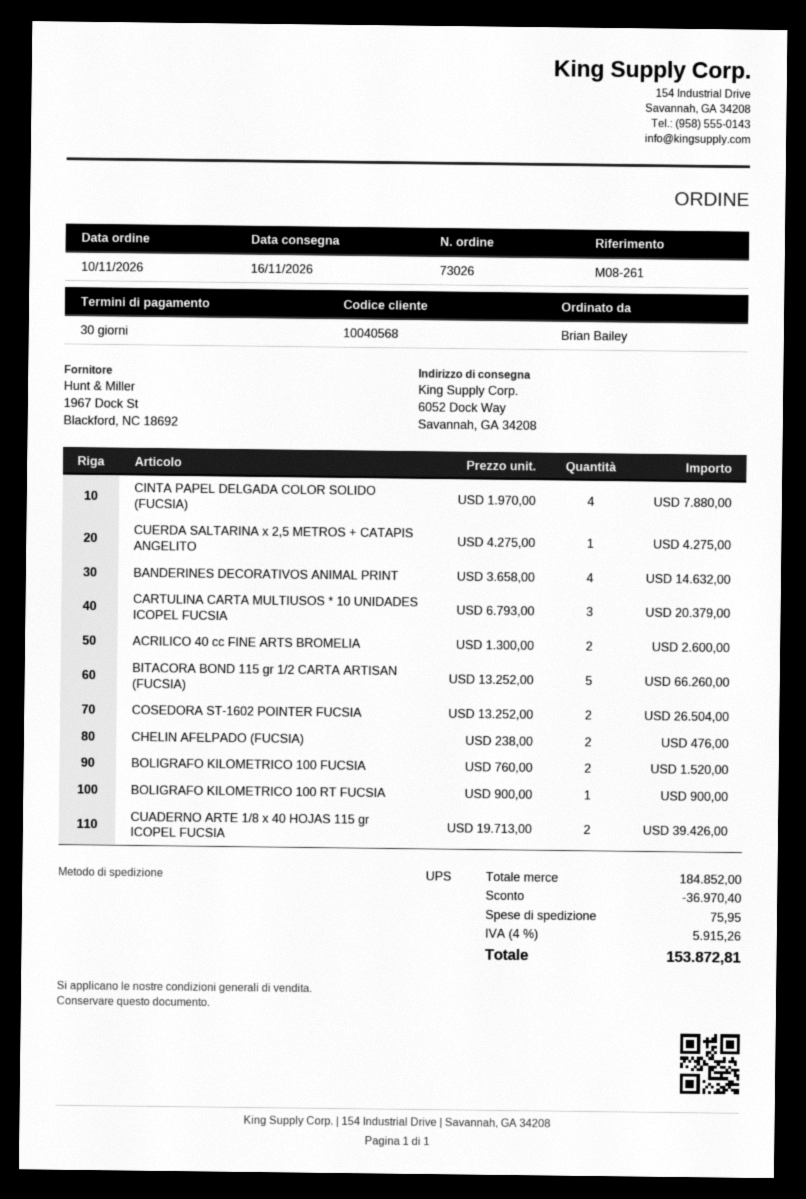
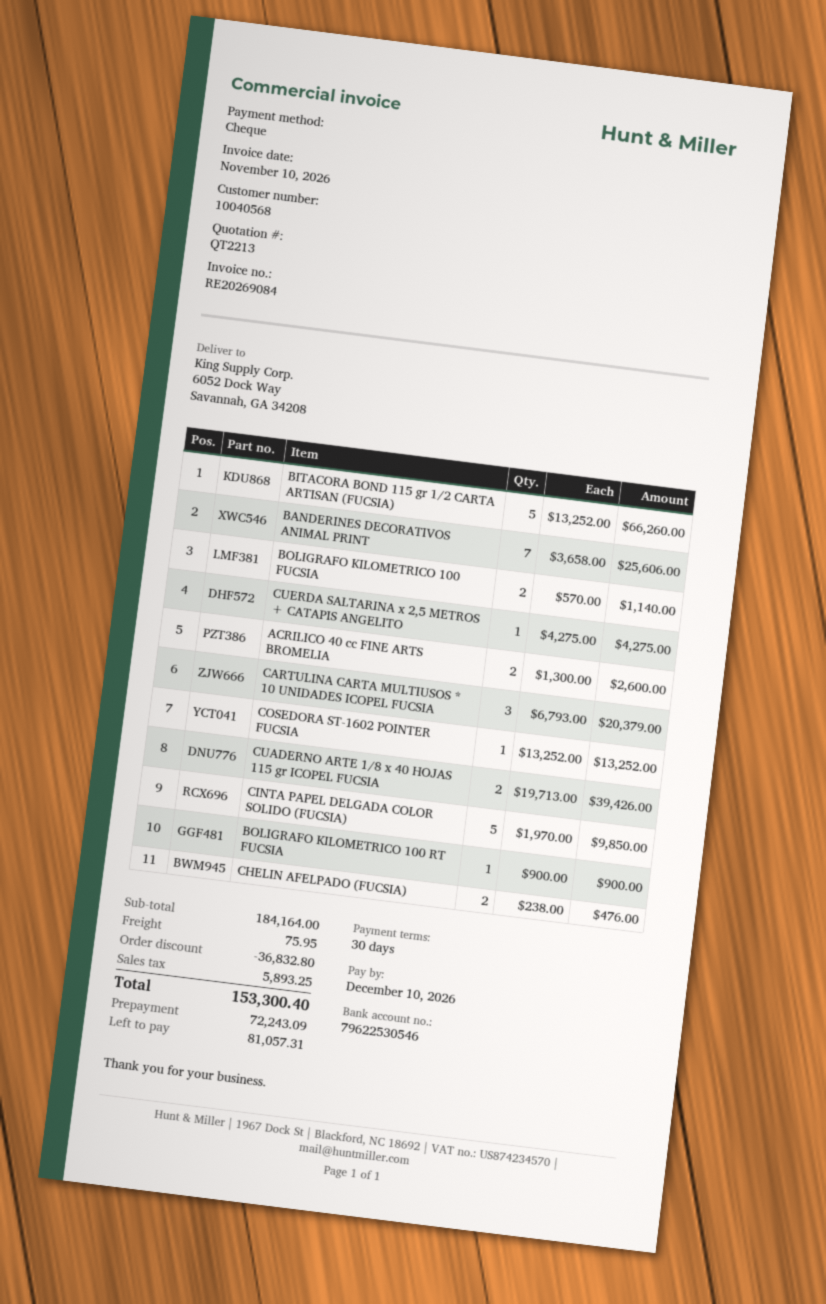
CINTA PAPEL DELGADA COLOR SOLIDO (FUCSIA): 4 x 1970.00 = 7880.00 -> 5 x 1970.00 = 9850.00
BANDERINES DECORATIVOS ANIMAL PRINT: 4 x 3658.00 = 14632.00 -> 7 x 3658.00 = 25606.00
COSEDORA ST-1602 POINTER FUCSIA: 2 x 13252.00 = 26504.00 -> 1 x 13252.00 = 13252.00
BOLIGRAFO KILOMETRICO 100 FUCSIA: 2 x 760.00 = 1520.00 -> 2 x 570.00 = 1140.00
subtotal: 184852.00 -> 184164.00
discount: 36970.40 -> 36832.80
tax: 5915.26 -> 5893.25
total: 153872.81 -> 153300.40

